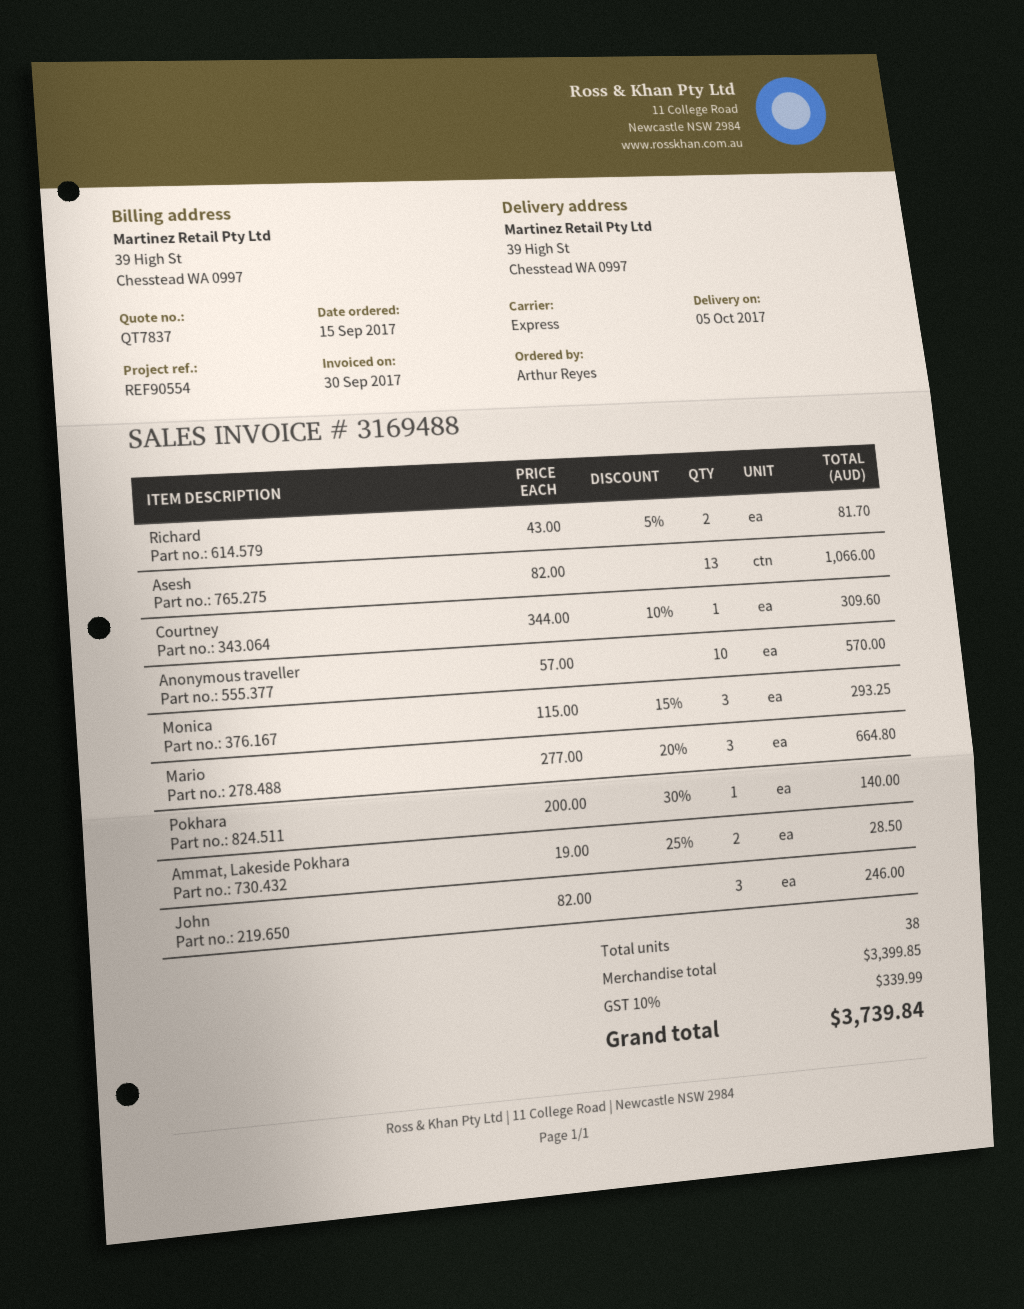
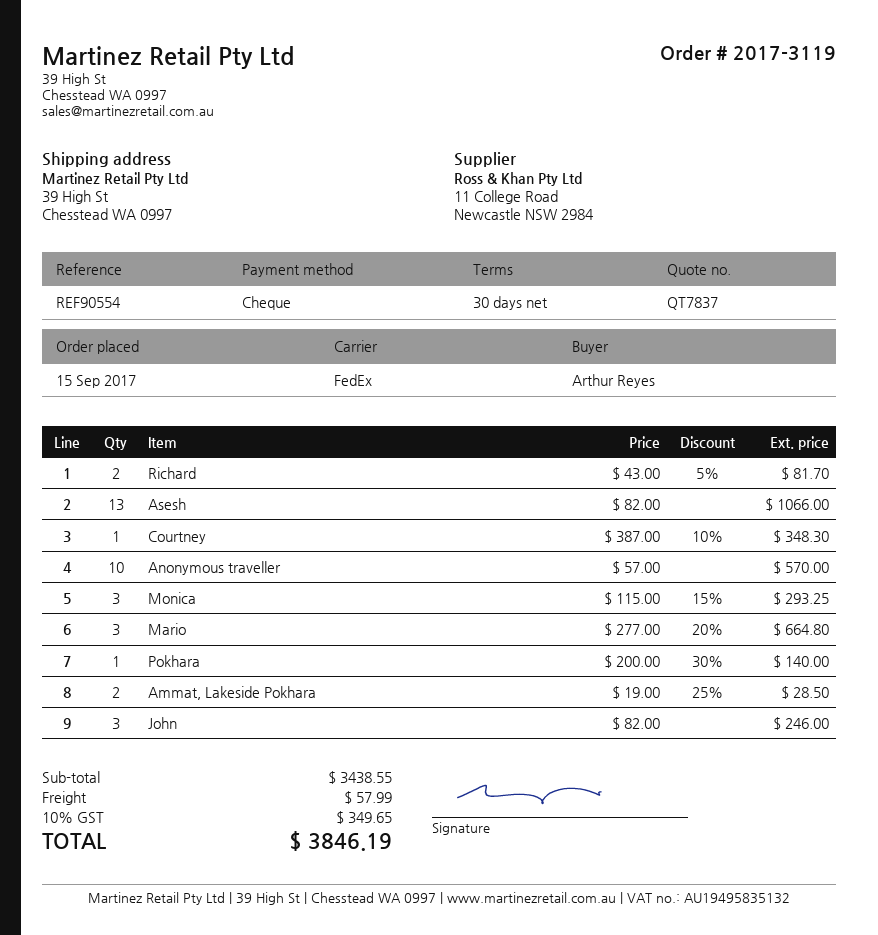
shipping method: express -> FedEx
Courtney: 1 x 344.00 - 10% = 309.60 -> 1 x 387.00 - 10% = 348.30
subtotal: 3399.85 -> 3438.55
shipping: none -> 57.99
tax: 10% = 339.99 -> 10% = 349.65
total: 3739.84 -> 3846.19

